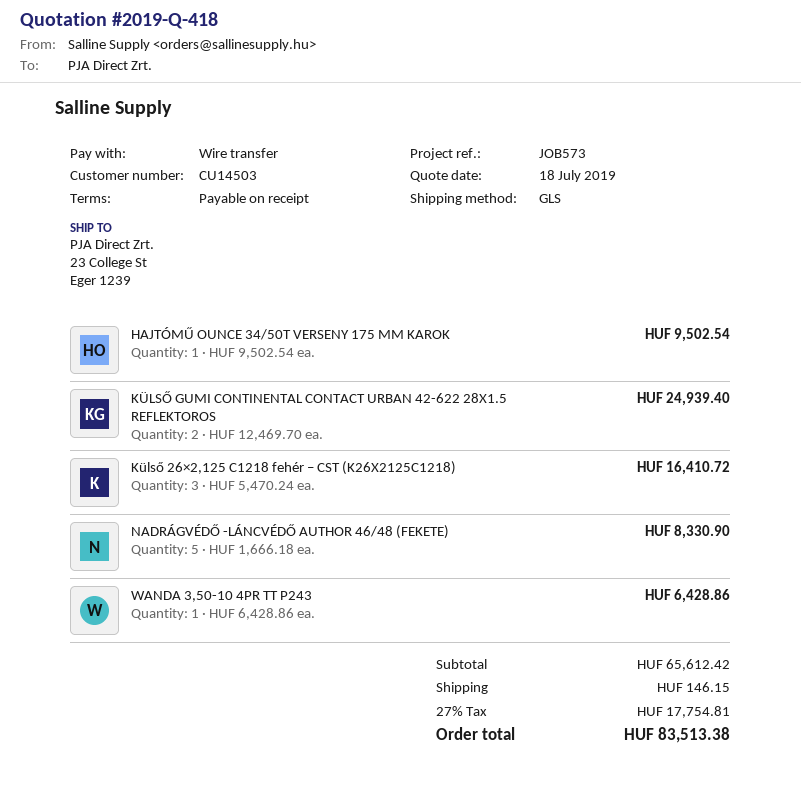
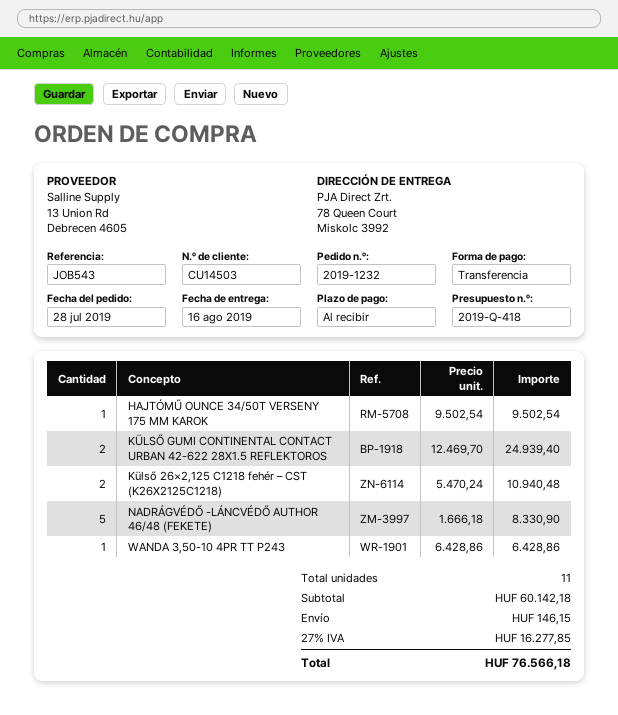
reference: JOB573 -> JOB543
ship to: 23 College St, Eger 1239 -> 78 Queen Court, Miskolc 3992
Külső 26×2,125 C1218 fehér – CST (K26X2125C1218): 3 x 5470.24 = 16410.72 -> 2 x 5470.24 = 10940.48
subtotal: 65612.42 -> 60142.18
tax: 27% = 17754.81 -> 27% = 16277.85
total: 83513.38 -> 76566.18

